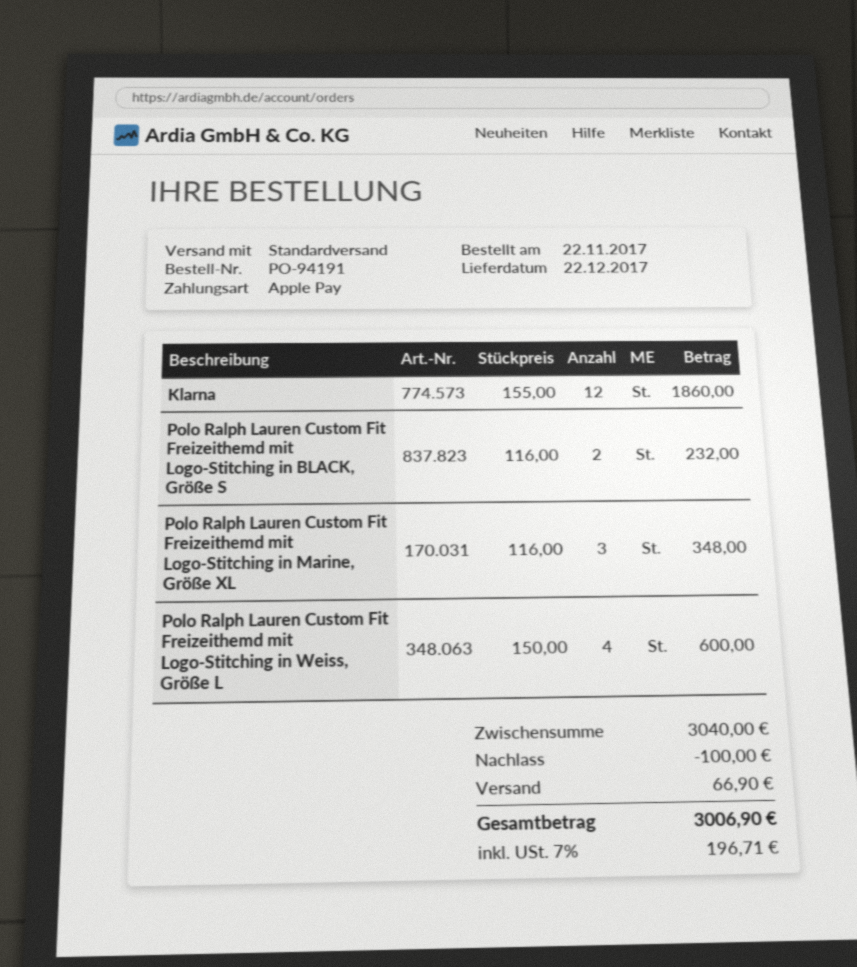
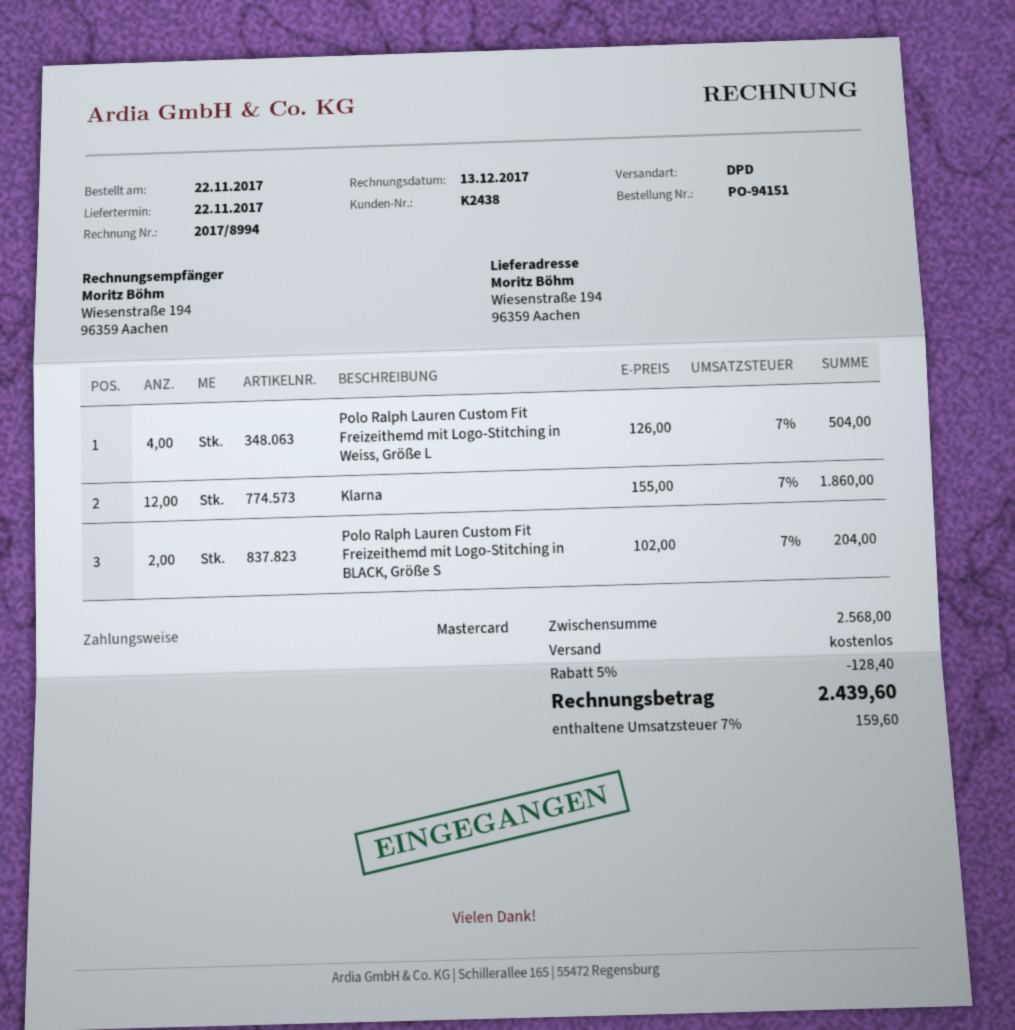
order number: PO-94191 -> PO-94151
delivery date: 2017-12-22 -> 2017-11-22
payment method: Apple Pay -> Mastercard
shipping method: standard -> DPD
Polo Ralph Lauren Custom Fit Freizeithemd mit Logo-Stitching in BLACK, Größe S: 2 x 116.00 = 232.00 -> 2 x 102.00 = 204.00
Polo Ralph Lauren Custom Fit Freizeithemd mit Logo-Stitching in Marine, Größe XL: 3 x 116.00 = 348.00 -> none
Polo Ralph Lauren Custom Fit Freizeithemd mit Logo-Stitching in Weiss, Größe L: 4 x 150.00 = 600.00 -> 4 x 126.00 = 504.00
subtotal: 3040.00 -> 2568.00
discount: 100.00 -> 128.40
shipping: 66.90 -> 0.00
tax: 7% = 196.71 -> 7% = 159.60
total: 3006.90 -> 2439.60

